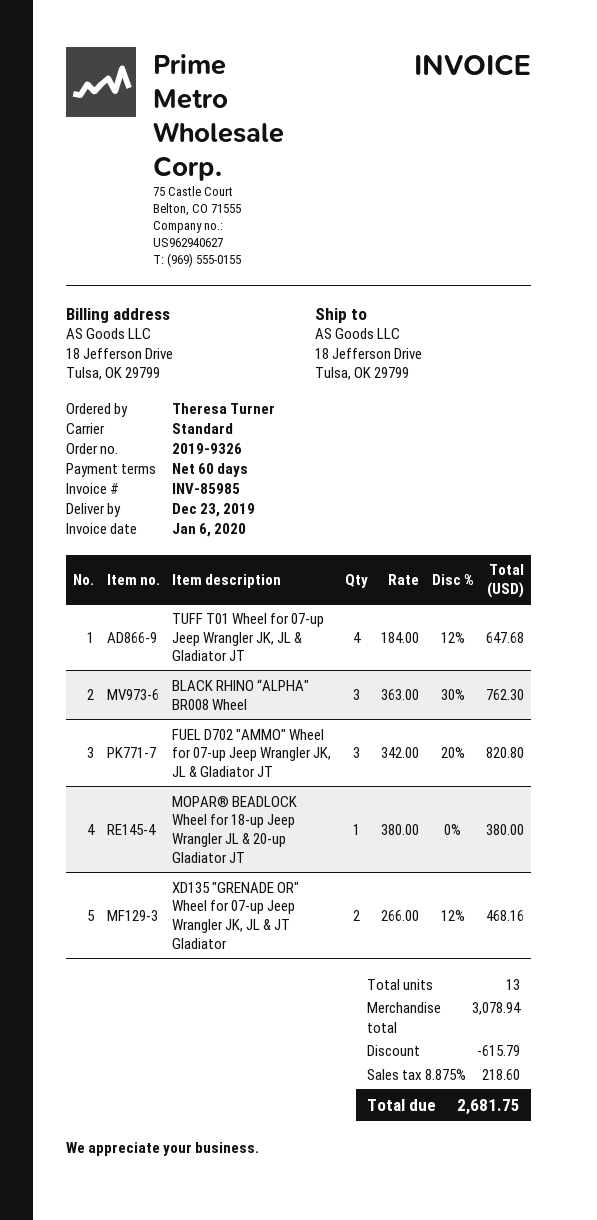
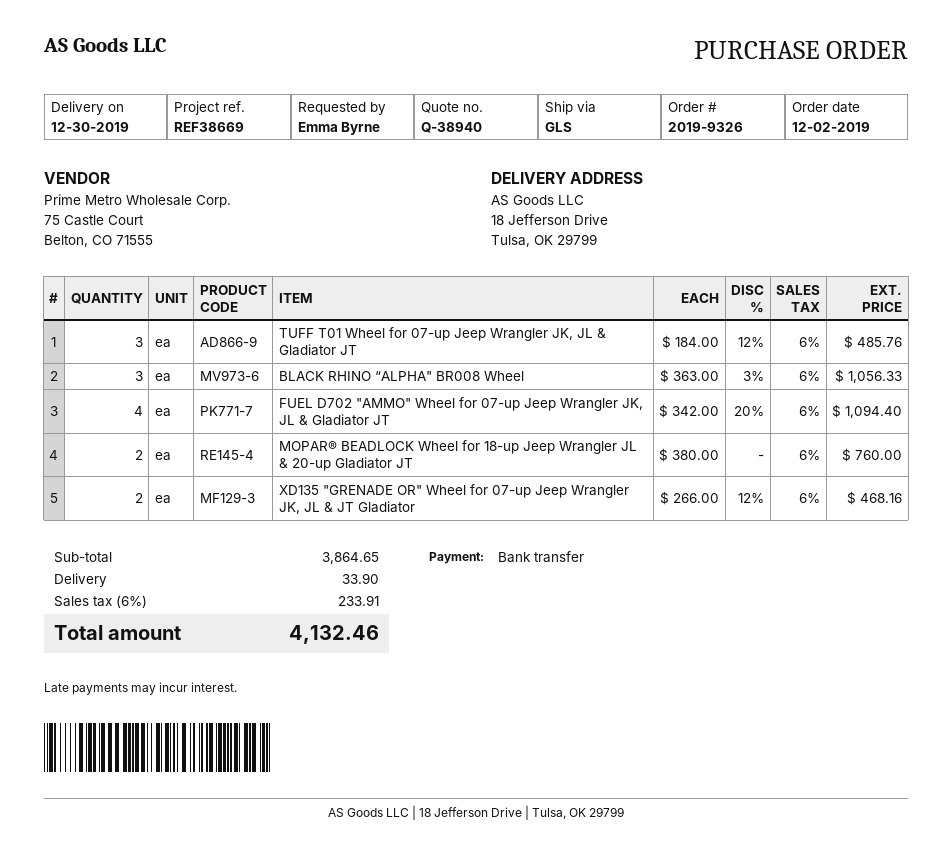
delivery date: 2019-12-23 -> 2019-12-30
ordered by: Theresa Turner -> Emma Byrne
shipping method: standard -> GLS
TUFF T01 Wheel for 07-up Jeep Wrangler JK, JL & Gladiator JT: 4 x 184.00 - 12% = 647.68 -> 3 x 184.00 - 12% = 485.76
BLACK RHINO “ALPHA" BR008 Wheel: 3 x 363.00 - 30% = 762.30 -> 3 x 363.00 - 3% = 1056.33
FUEL D702 "AMMO" Wheel for 07-up Jeep Wrangler JK, JL & Gladiator JT: 3 x 342.00 - 20% = 820.80 -> 4 x 342.00 - 20% = 1094.40
MOPAR® BEADLOCK Wheel for 18-up Jeep Wrangler JL & 20-up Gladiator JT: 1 x 380.00 = 380.00 -> 2 x 380.00 = 760.00
subtotal: 3078.94 -> 3864.65
discount: 615.79 -> none
shipping: none -> 33.90
tax: 8.875% = 218.60 -> 6% = 233.91
total: 2681.75 -> 4132.46

